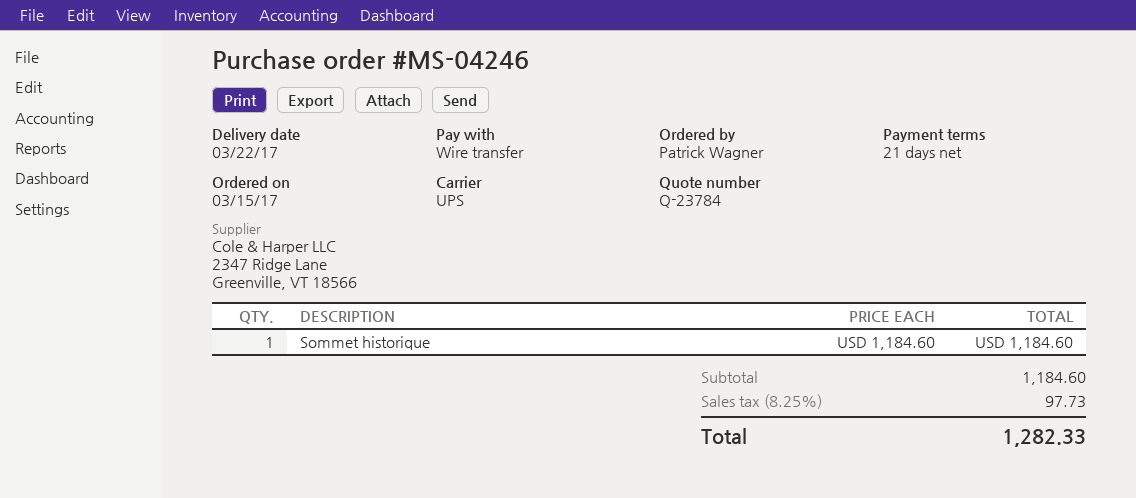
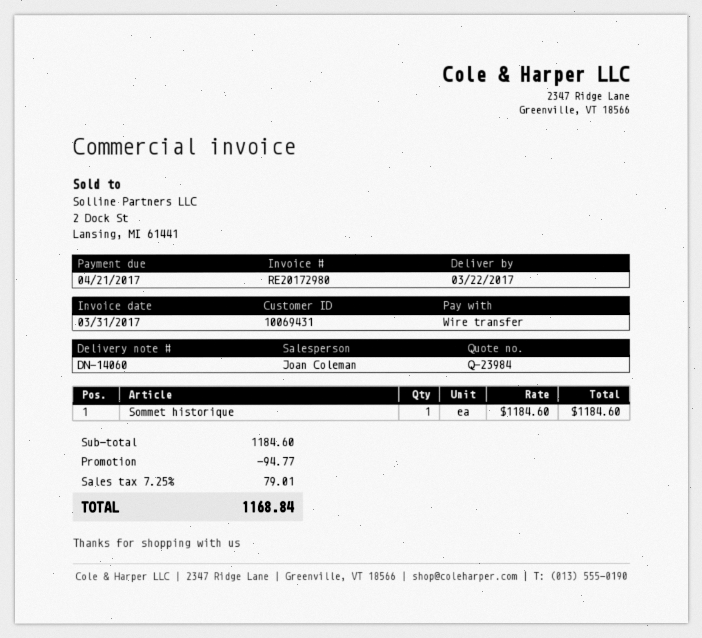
quote number: Q-23784 -> Q-23984
discount: none -> 94.77
tax: 8.25% = 97.73 -> 7.25% = 79.01
total: 1282.33 -> 1168.84

